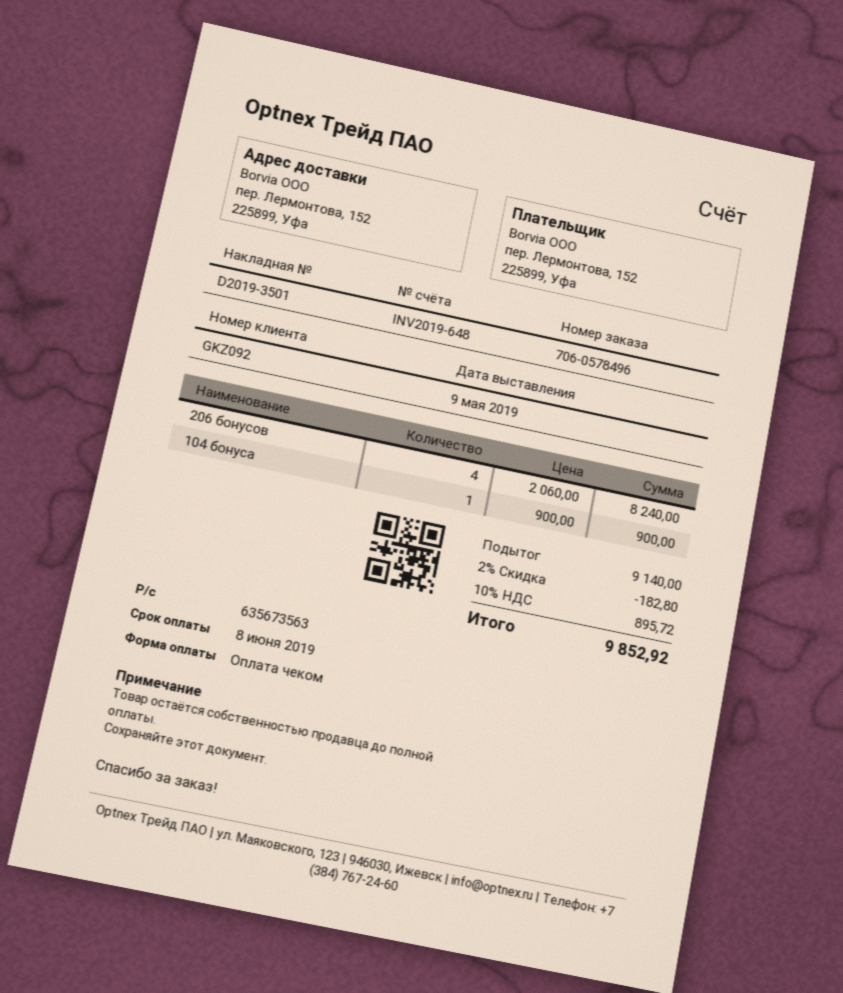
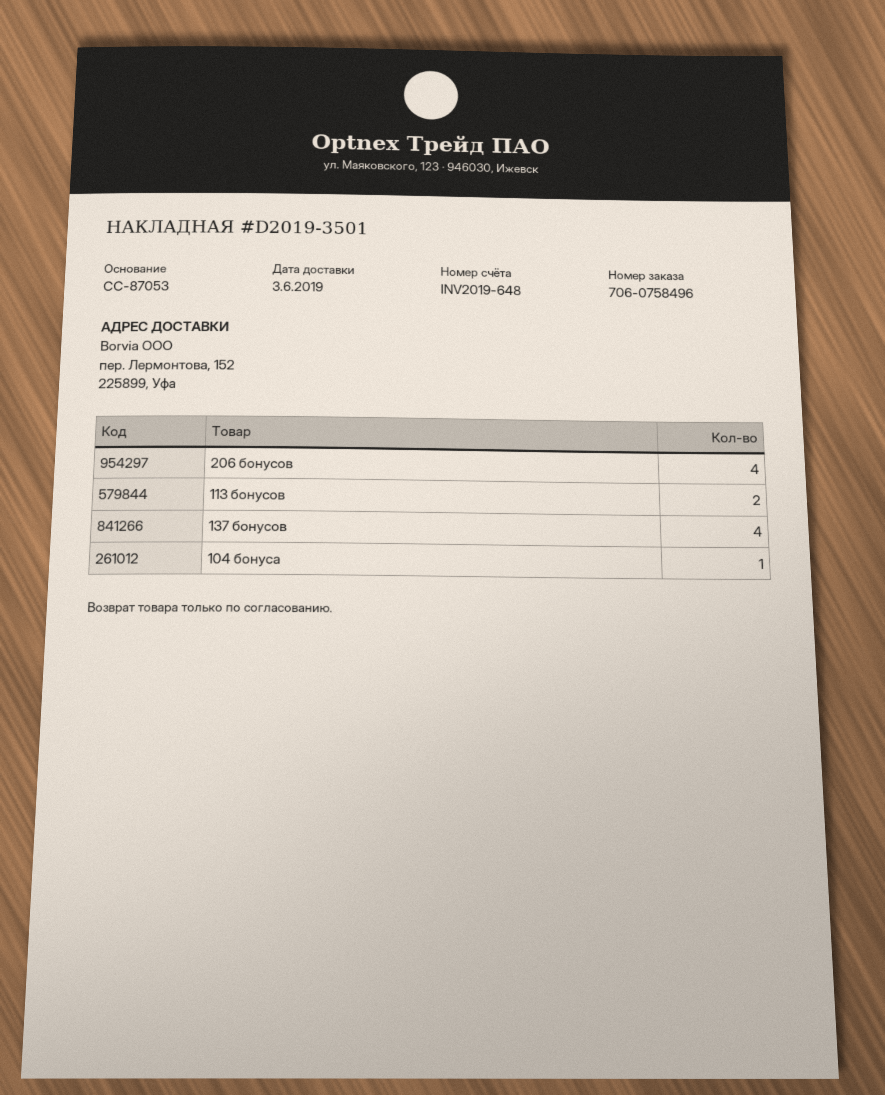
order number: 706-0578496 -> 706-0758496
113 бонусов: none -> 2
137 бонусов: none -> 4

